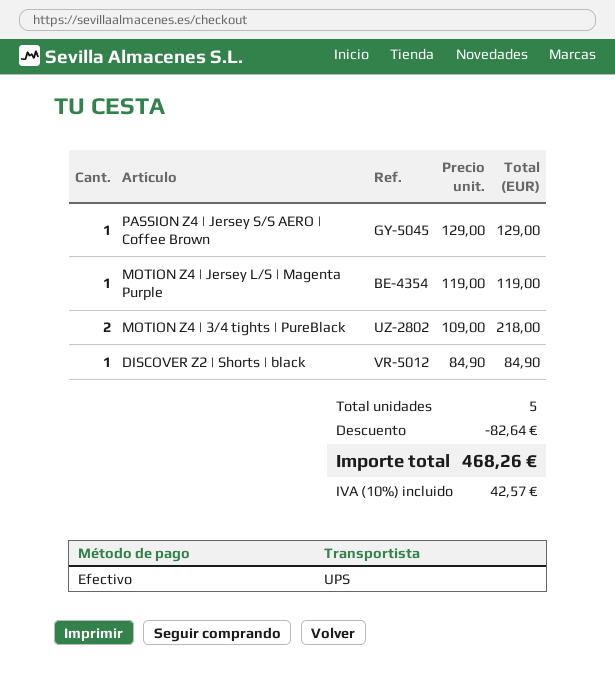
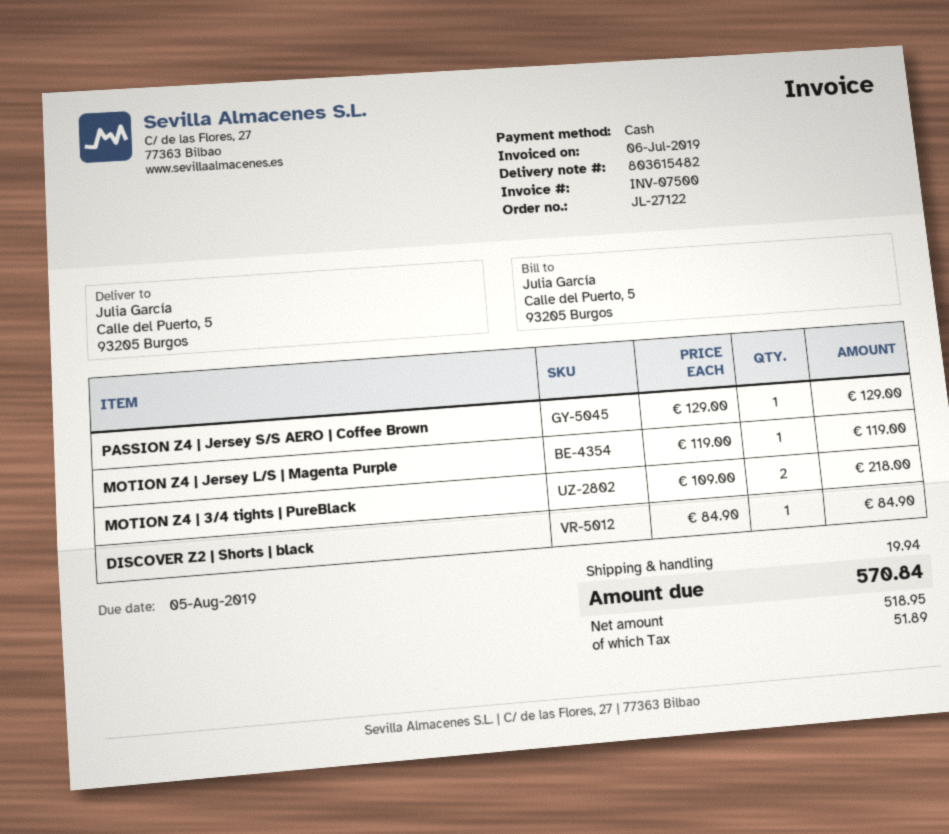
discount: 82.64 -> none
shipping: none -> 19.94
tax: 42.57 -> 51.89
total: 468.26 -> 570.84

